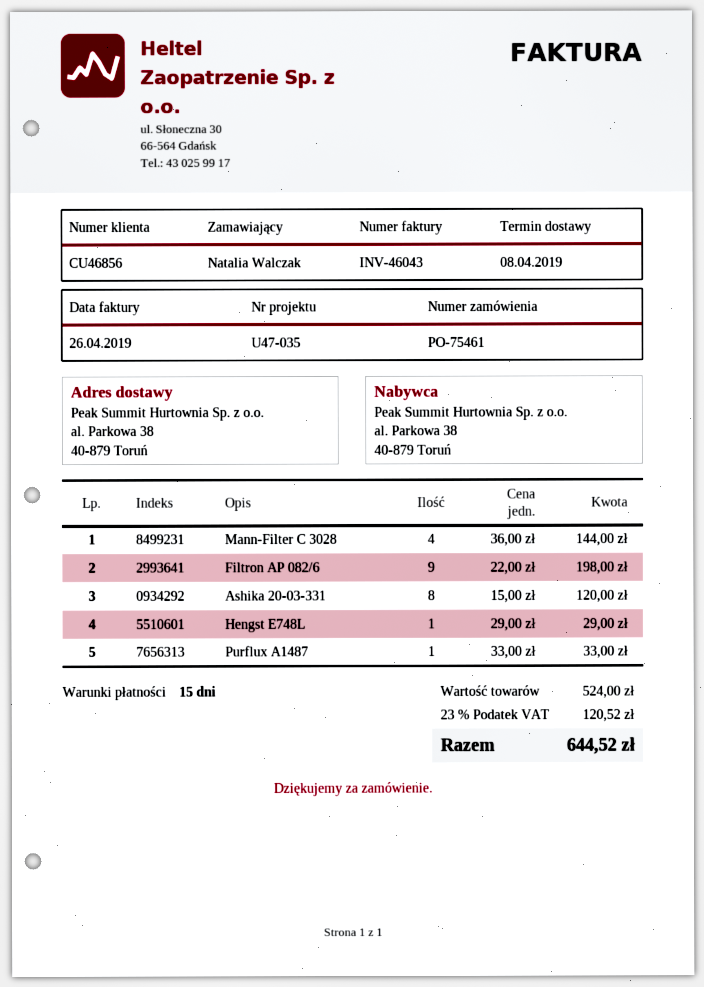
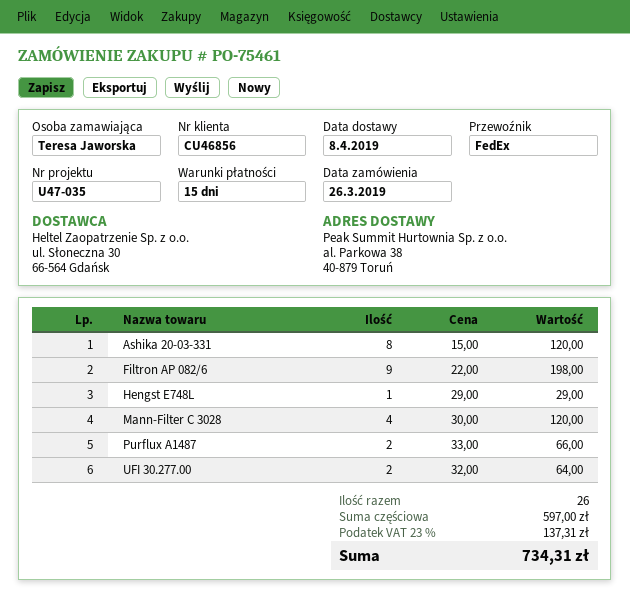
ordered by: Natalia Walczak -> Teresa Jaworska
Mann-Filter C 3028: 4 x 36.00 = 144.00 -> 4 x 30.00 = 120.00
Purflux A1487: 1 x 33.00 = 33.00 -> 2 x 33.00 = 66.00
UFI 30.277.00: none -> 2 x 32.00 = 64.00
subtotal: 524.00 -> 597.00
tax: 23% = 120.52 -> 23% = 137.31
total: 644.52 -> 734.31

